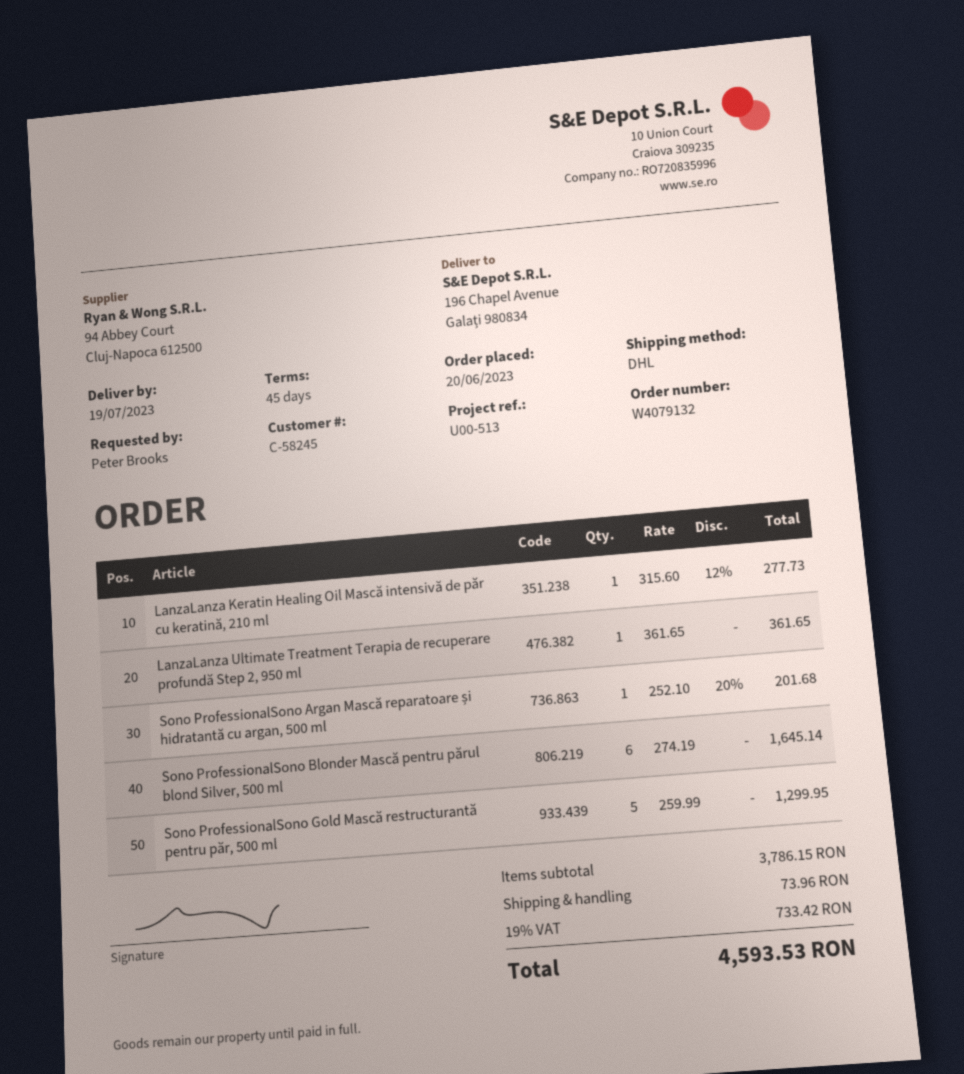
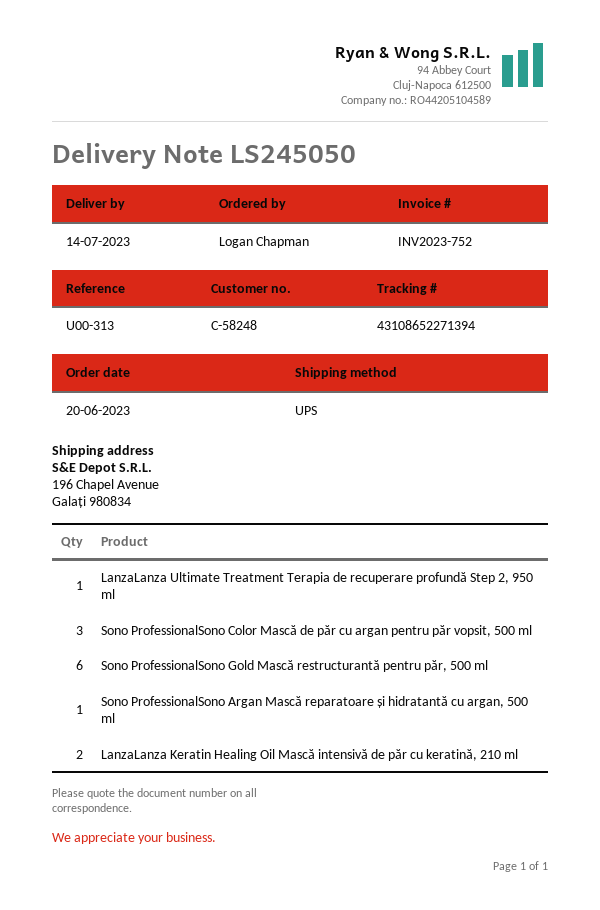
delivery date: 2023-07-19 -> 2023-07-14
customer number: C-58245 -> C-58248
reference: U00-513 -> U00-313
ordered by: Peter Brooks -> Logan Chapman
shipping method: DHL -> UPS
LanzaLanza Keratin Healing Oil Mască intensivă de păr cu keratină, 210 ml: 1 -> 2
Sono ProfessionalSono Blonder Mască pentru părul blond Silver, 500 ml: 6 -> none
Sono ProfessionalSono Gold Mască restructurantă pentru păr, 500 ml: 5 -> 6
Sono ProfessionalSono Color Mască de păr cu argan pentru păr vopsit, 500 ml: none -> 3

